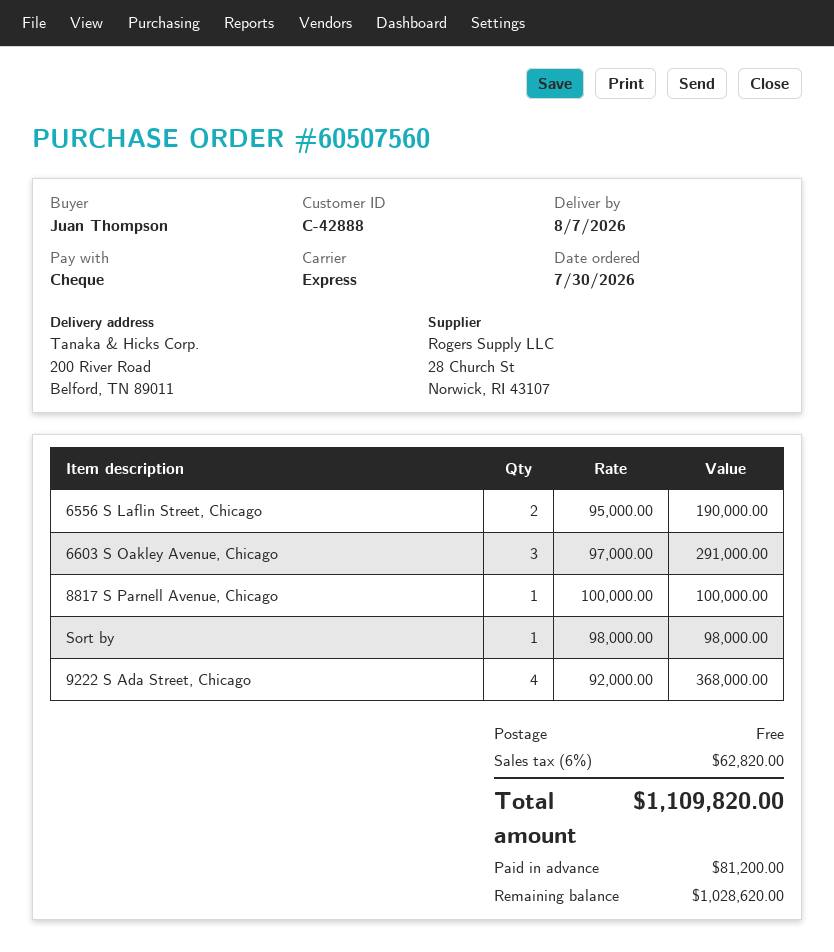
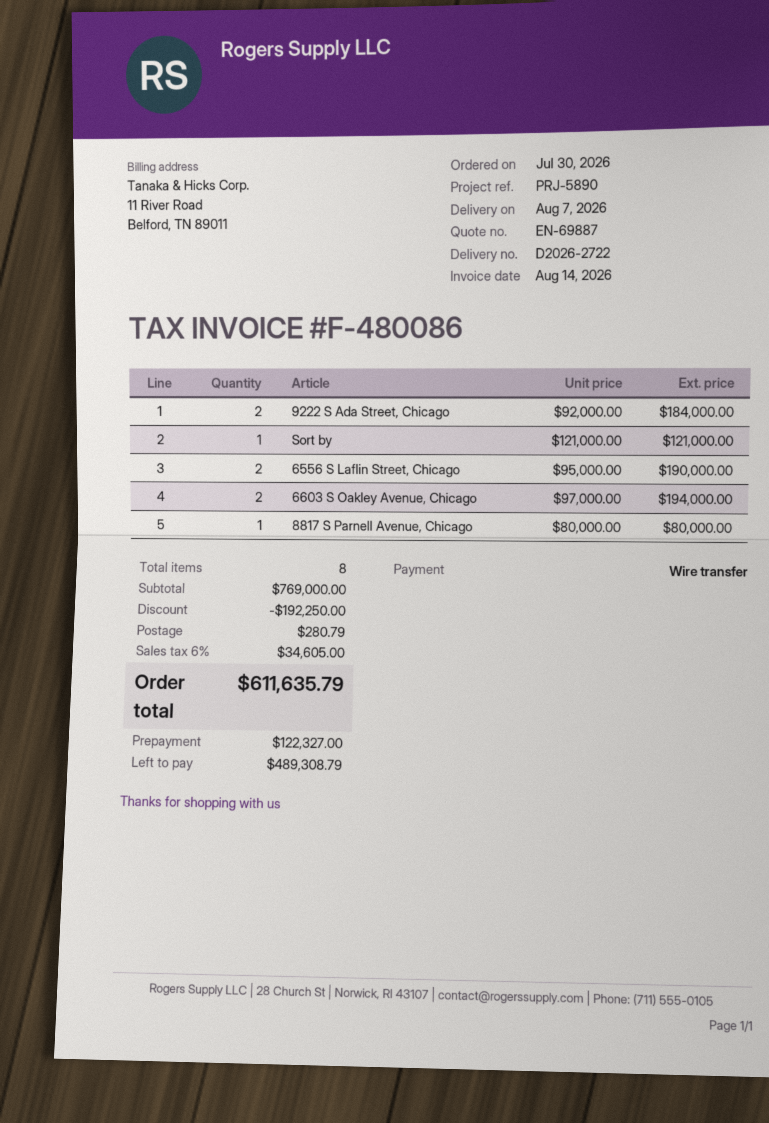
payment method: cheque -> bank transfer
6603 S Oakley Avenue, Chicago: 3 x 97000.00 = 291000.00 -> 2 x 97000.00 = 194000.00
8817 S Parnell Avenue, Chicago: 1 x 100000.00 = 100000.00 -> 1 x 80000.00 = 80000.00
Sort by: 1 x 98000.00 = 98000.00 -> 1 x 121000.00 = 121000.00
9222 S Ada Street, Chicago: 4 x 92000.00 = 368000.00 -> 2 x 92000.00 = 184000.00
discount: none -> 192250.00
shipping: 0.00 -> 280.79
tax: 6% = 62820.00 -> 6% = 34605.00
total: 1109820.00 -> 611635.79
deposit: 81200.00 -> 122327.00
balance: 1028620.00 -> 489308.79

